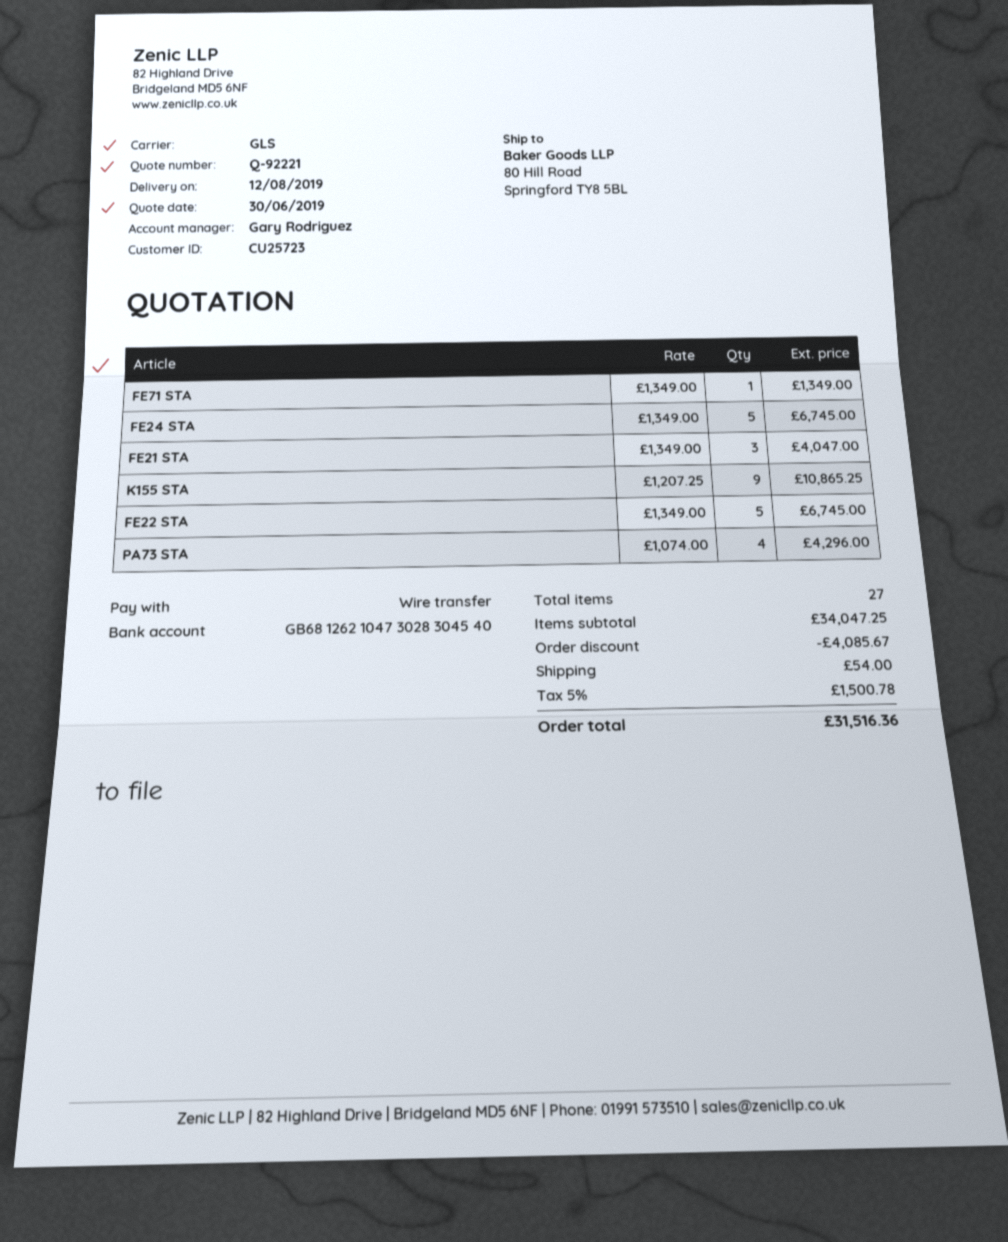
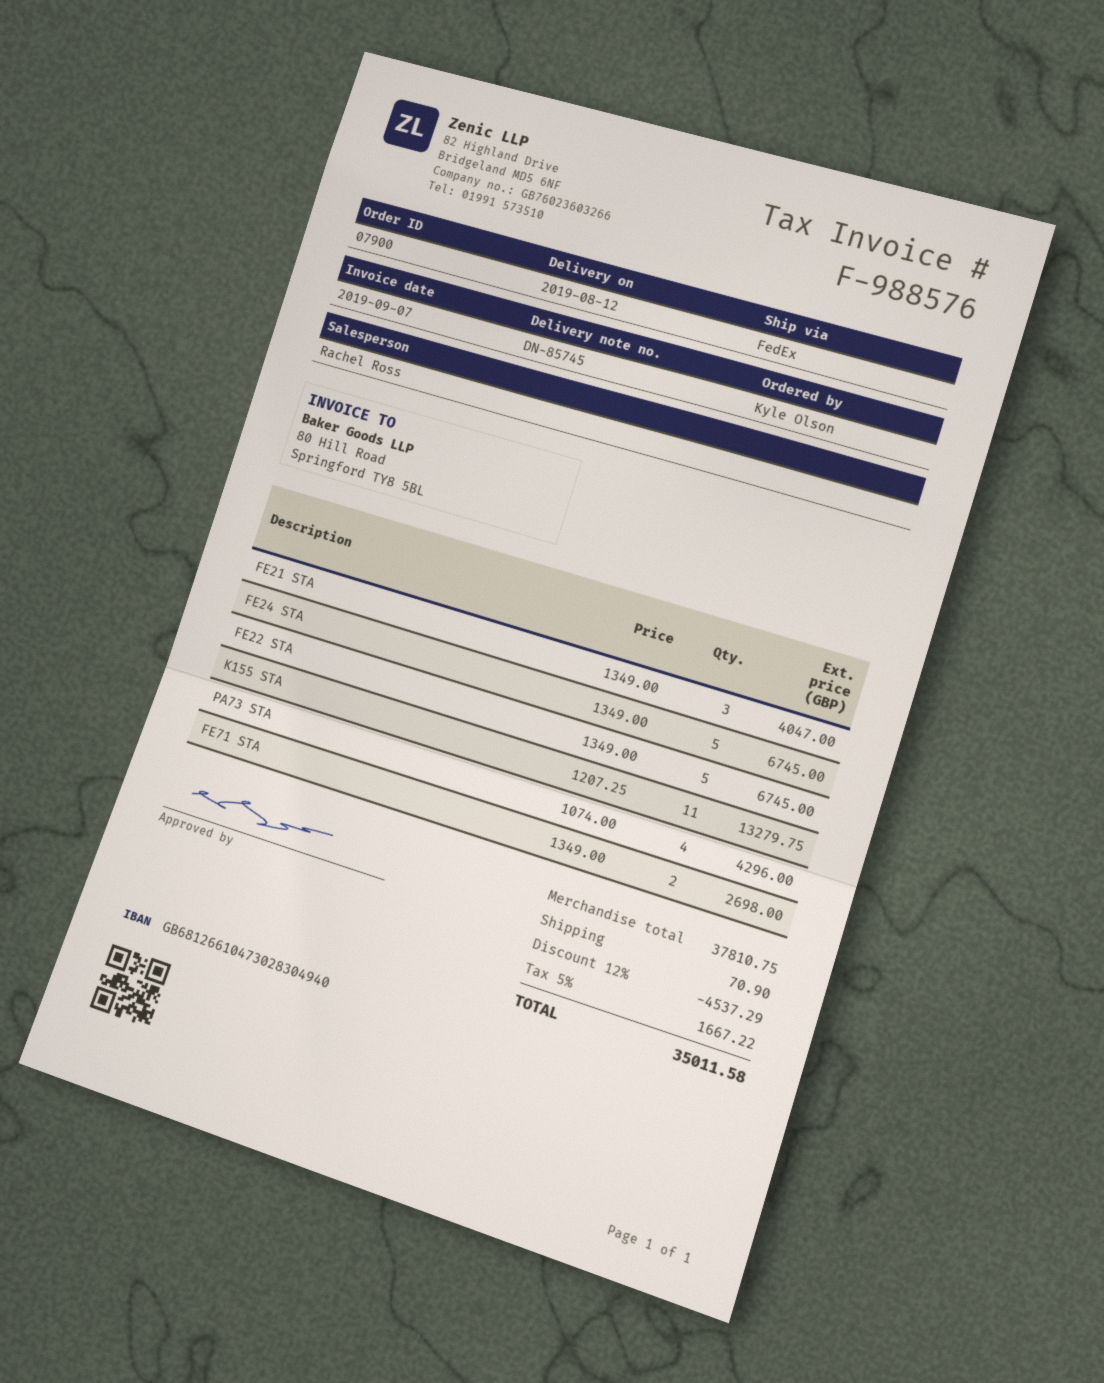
sales rep: Gary Rodriguez -> Rachel Ross
bank account: GB68126210473028304540 -> GB68126610473028304940
shipping method: GLS -> FedEx
FE71 STA: 1 x 1349.00 = 1349.00 -> 2 x 1349.00 = 2698.00
K155 STA: 9 x 1207.25 = 10865.25 -> 11 x 1207.25 = 13279.75
subtotal: 34047.25 -> 37810.75
discount: 4085.67 -> 4537.29
shipping: 54.00 -> 70.90
tax: 5% = 1500.78 -> 5% = 1667.22
total: 31516.36 -> 35011.58

